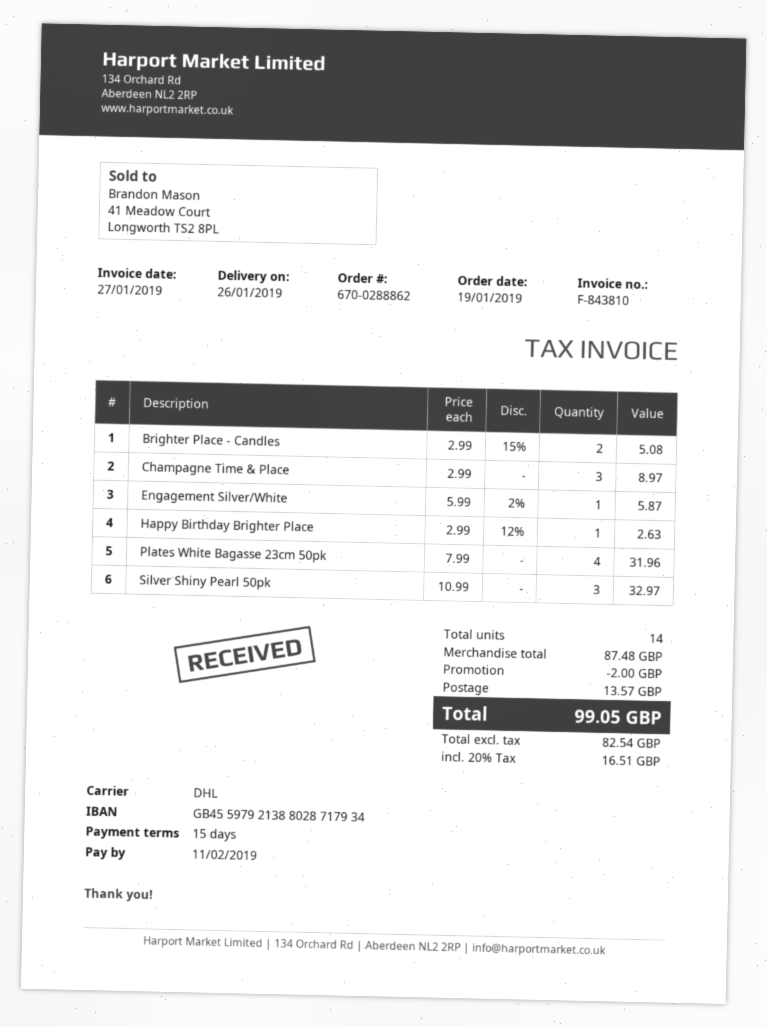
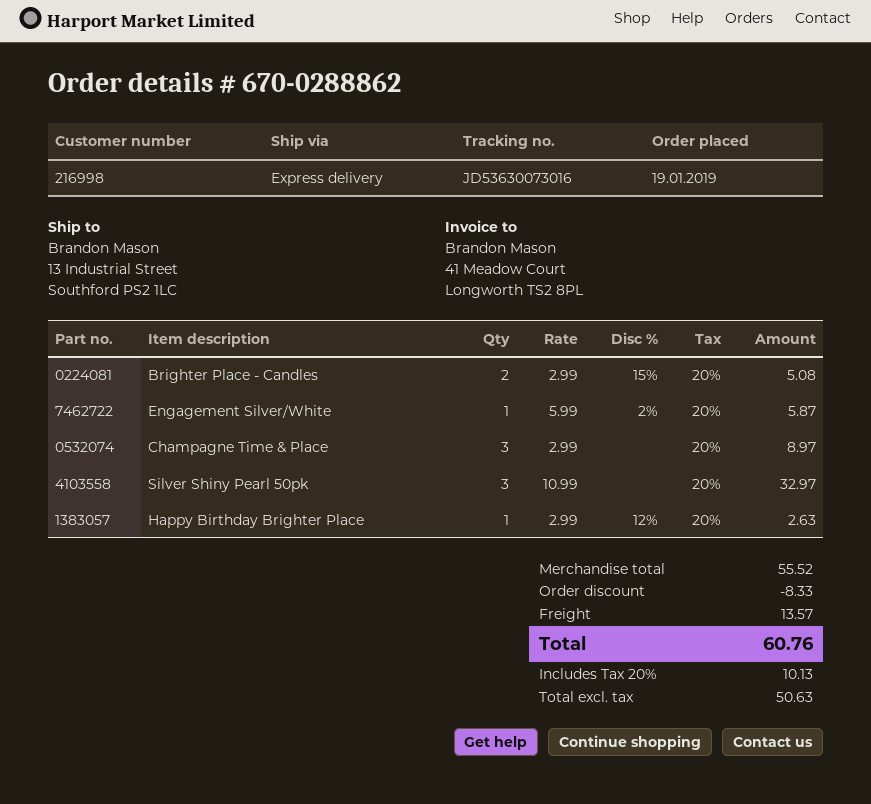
shipping method: DHL -> express
Plates White Bagasse 23cm 50pk: 4 x 7.99 = 31.96 -> none
subtotal: 87.48 -> 55.52
discount: 2.00 -> 8.33
net: 82.54 -> 50.63
tax: 20% = 16.51 -> 20% = 10.13
total: 99.05 -> 60.76

